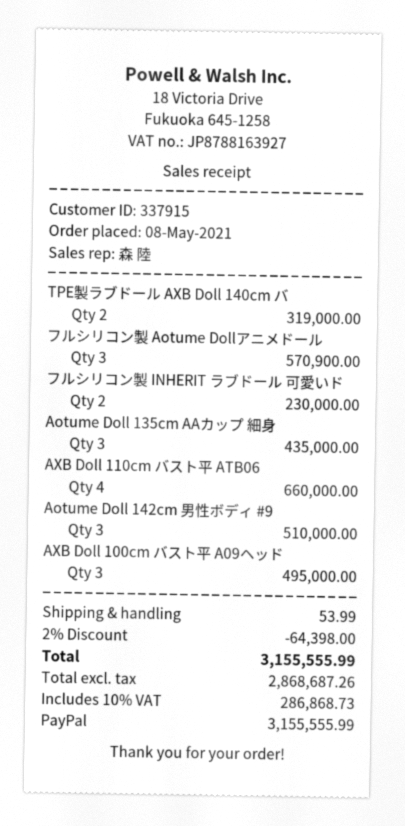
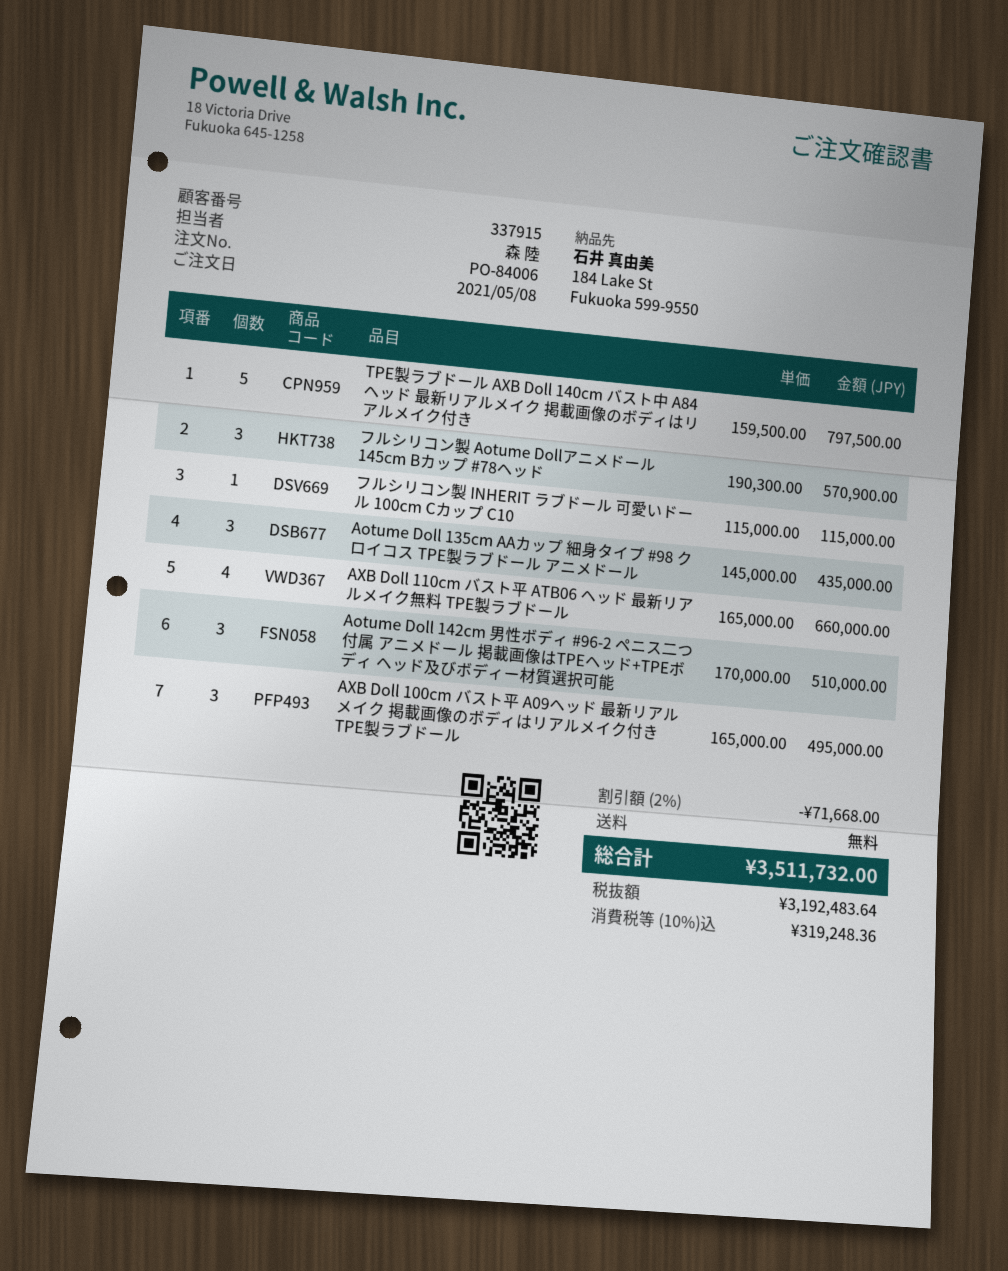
TPE製ラブドール AXB Doll 140cm バ: 2 for 319000.00 -> 5 for 797500.00
フルシリコン製 INHERIT ラブドール 可愛いド: 2 for 230000.00 -> 1 for 115000.00
discount: 2% = 64398.00 -> 2% = 71668.00
shipping: 53.99 -> 0.00
net: 2868687.26 -> 3192483.64
tax: 10% = 286868.73 -> 10% = 319248.36
total: 3155555.99 -> 3511732.00

